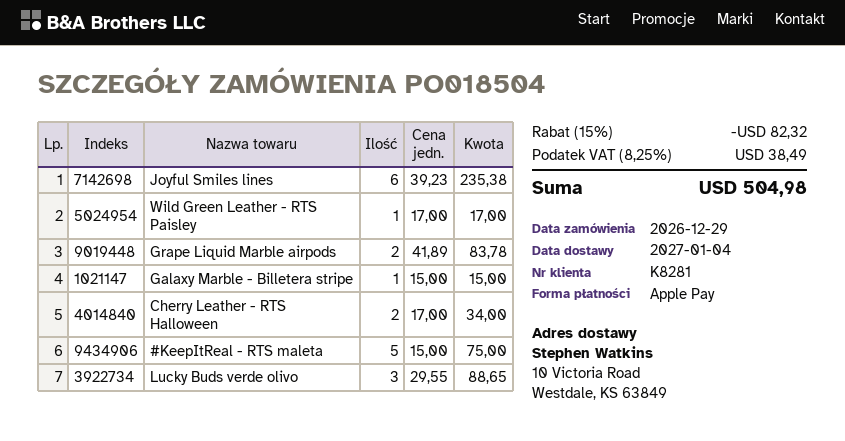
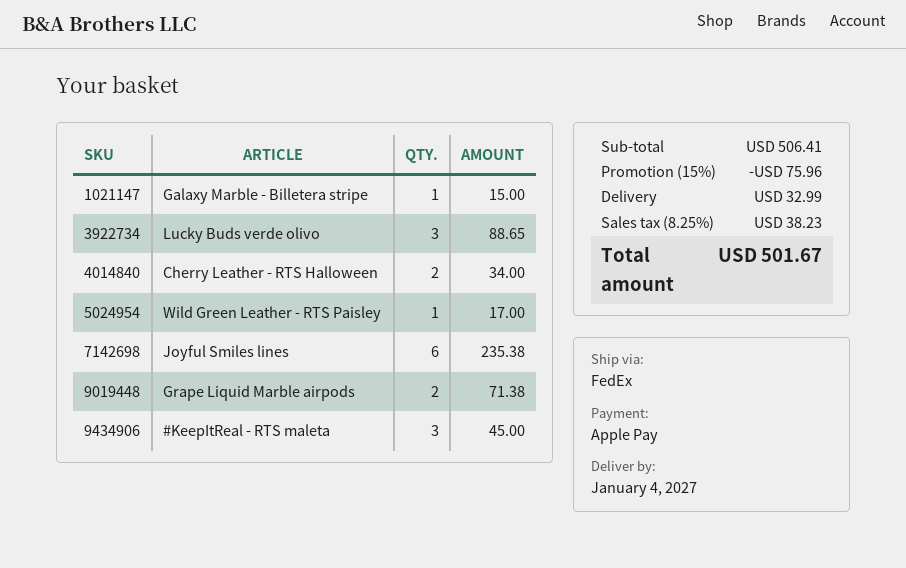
Grape Liquid Marble airpods: 2 for 83.78 -> 2 for 71.38
#KeepItReal - RTS maleta: 5 for 75.00 -> 3 for 45.00
discount: 15% = 82.32 -> 15% = 75.96
shipping: none -> 32.99
tax: 8.25% = 38.49 -> 8.25% = 38.23
total: 504.98 -> 501.67

